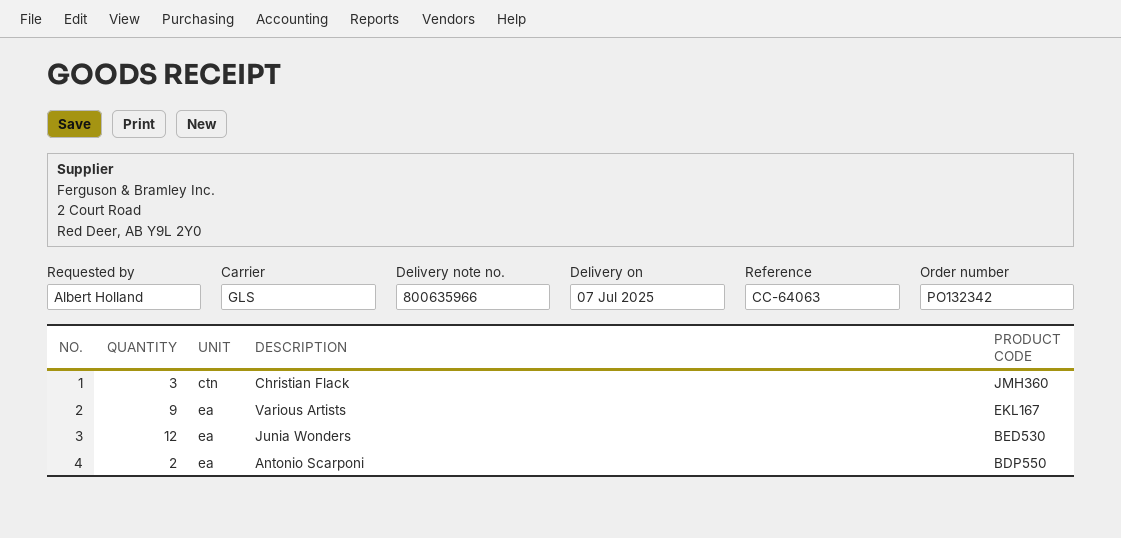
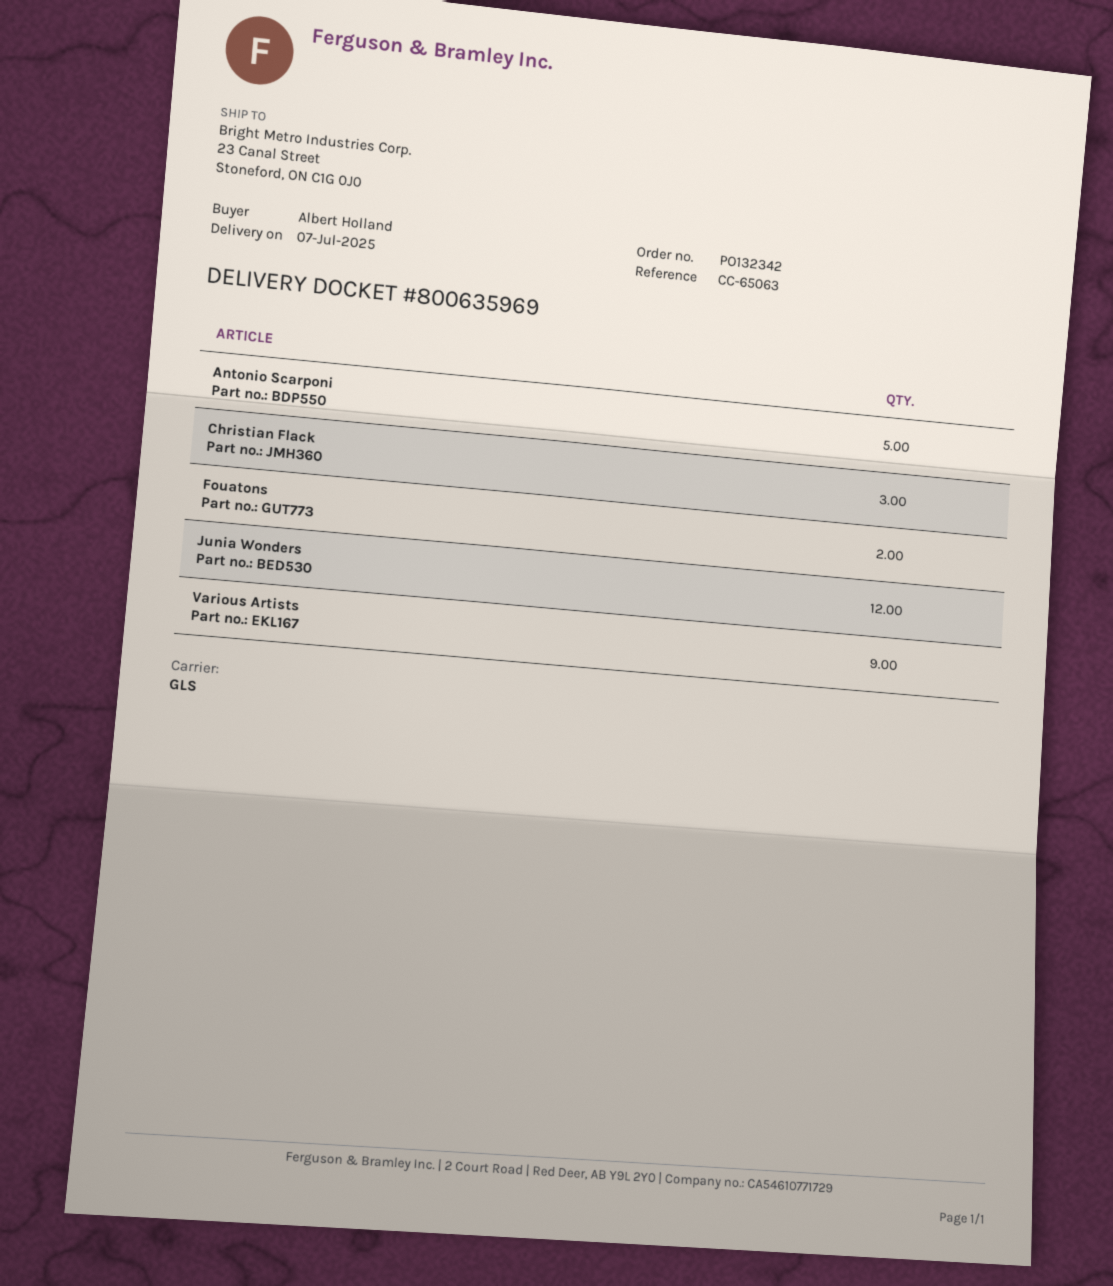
delivery note number: 800635966 -> 800635969
reference: CC-64063 -> CC-65063
Antonio Scarponi: 2 -> 5
Fouatons: none -> 2

